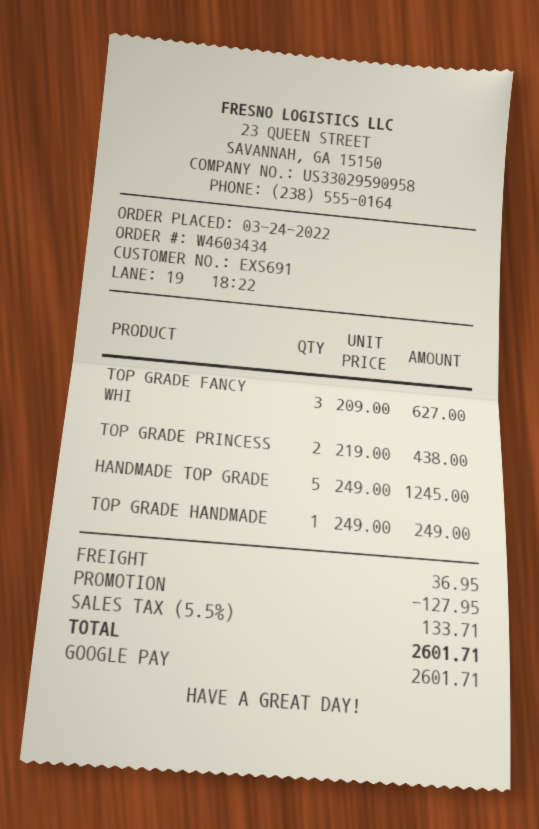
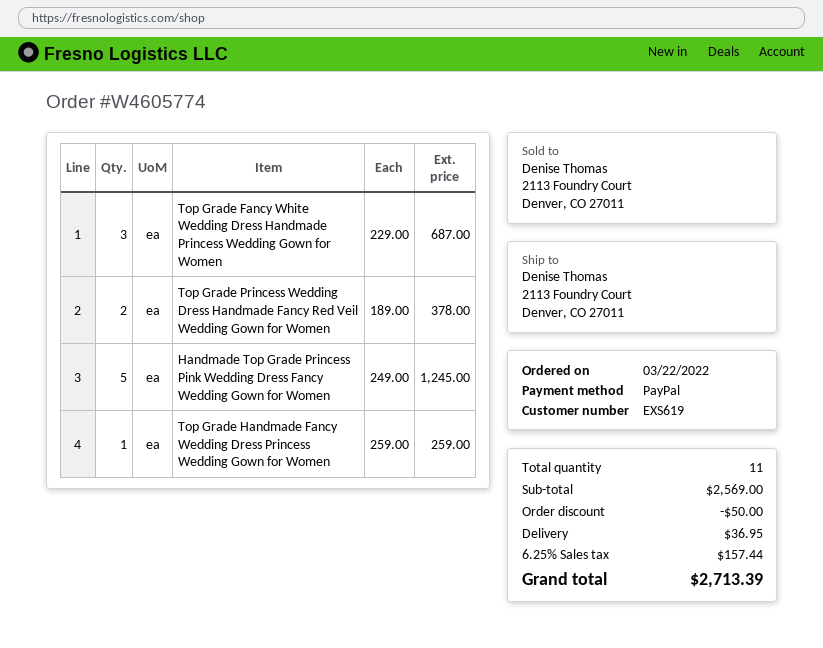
order number: W4603434 -> W4605774
order date: 2022-03-24 -> 2022-03-22
customer number: EXS691 -> EXS619
payment method: Google Pay -> PayPal
TOP GRADE FANCY WHI: 3 x 209.00 = 627.00 -> 3 x 229.00 = 687.00
TOP GRADE PRINCESS: 2 x 219.00 = 438.00 -> 2 x 189.00 = 378.00
TOP GRADE HANDMADE: 1 x 249.00 = 249.00 -> 1 x 259.00 = 259.00
discount: 127.95 -> 50.00
tax: 5.5% = 133.71 -> 6.25% = 157.44
total: 2601.71 -> 2713.39

